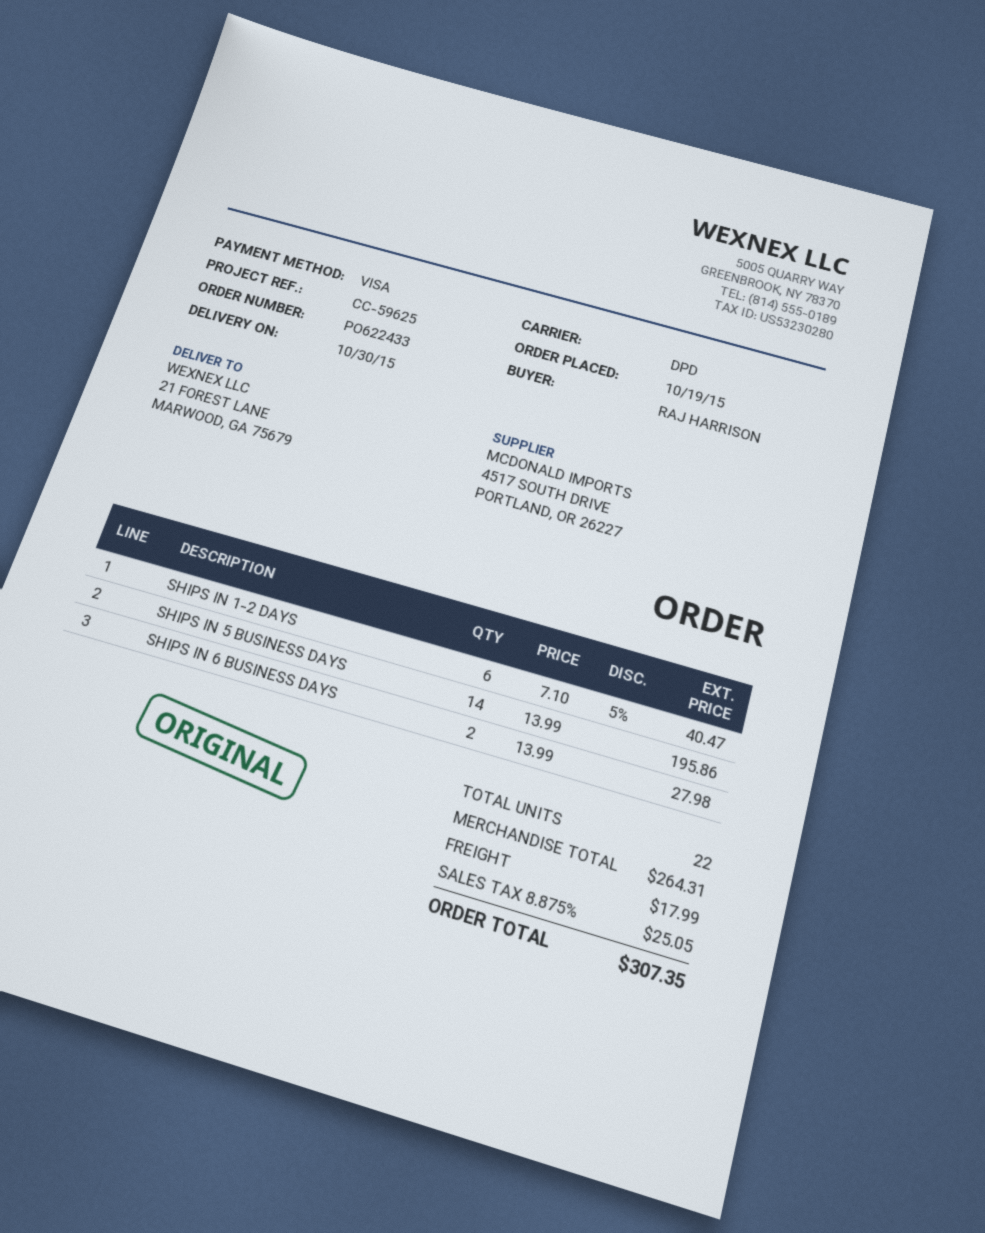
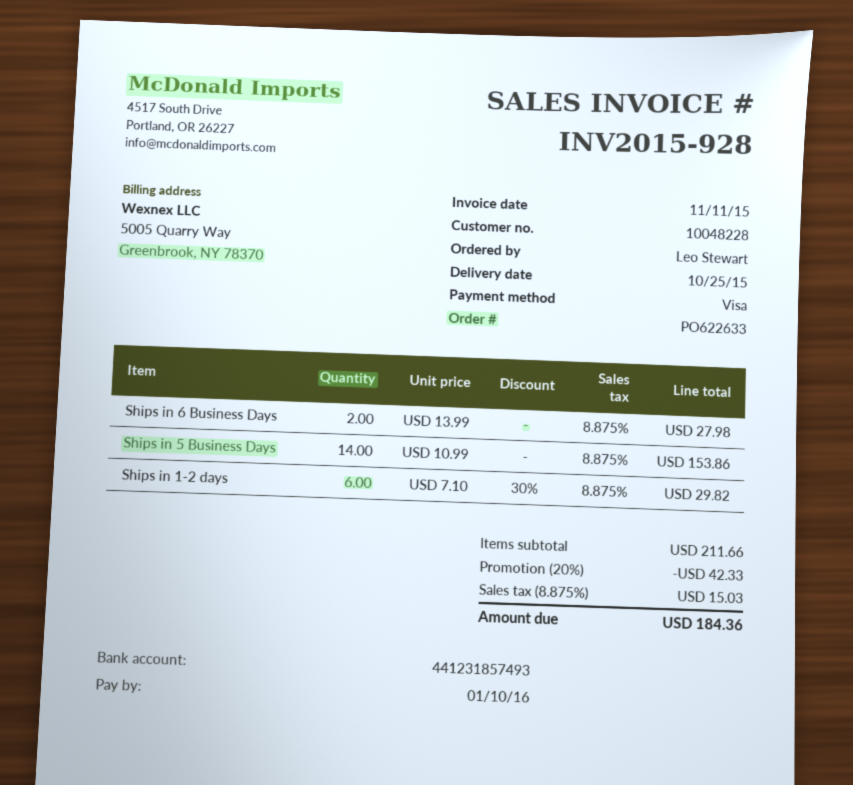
order number: PO622433 -> PO622633
delivery date: 2015-10-30 -> 2015-10-25
ordered by: RAJ HARRISON -> Leo Stewart
SHIPS IN 1-2 DAYS: 6 x 7.10 - 5% = 40.47 -> 6 x 7.10 - 30% = 29.82
SHIPS IN 5 BUSINESS DAYS: 14 x 13.99 = 195.86 -> 14 x 10.99 = 153.86
subtotal: 264.31 -> 211.66
discount: none -> 20% = 42.33
shipping: 17.99 -> none
tax: 8.875% = 25.05 -> 8.875% = 15.03
total: 307.35 -> 184.36

